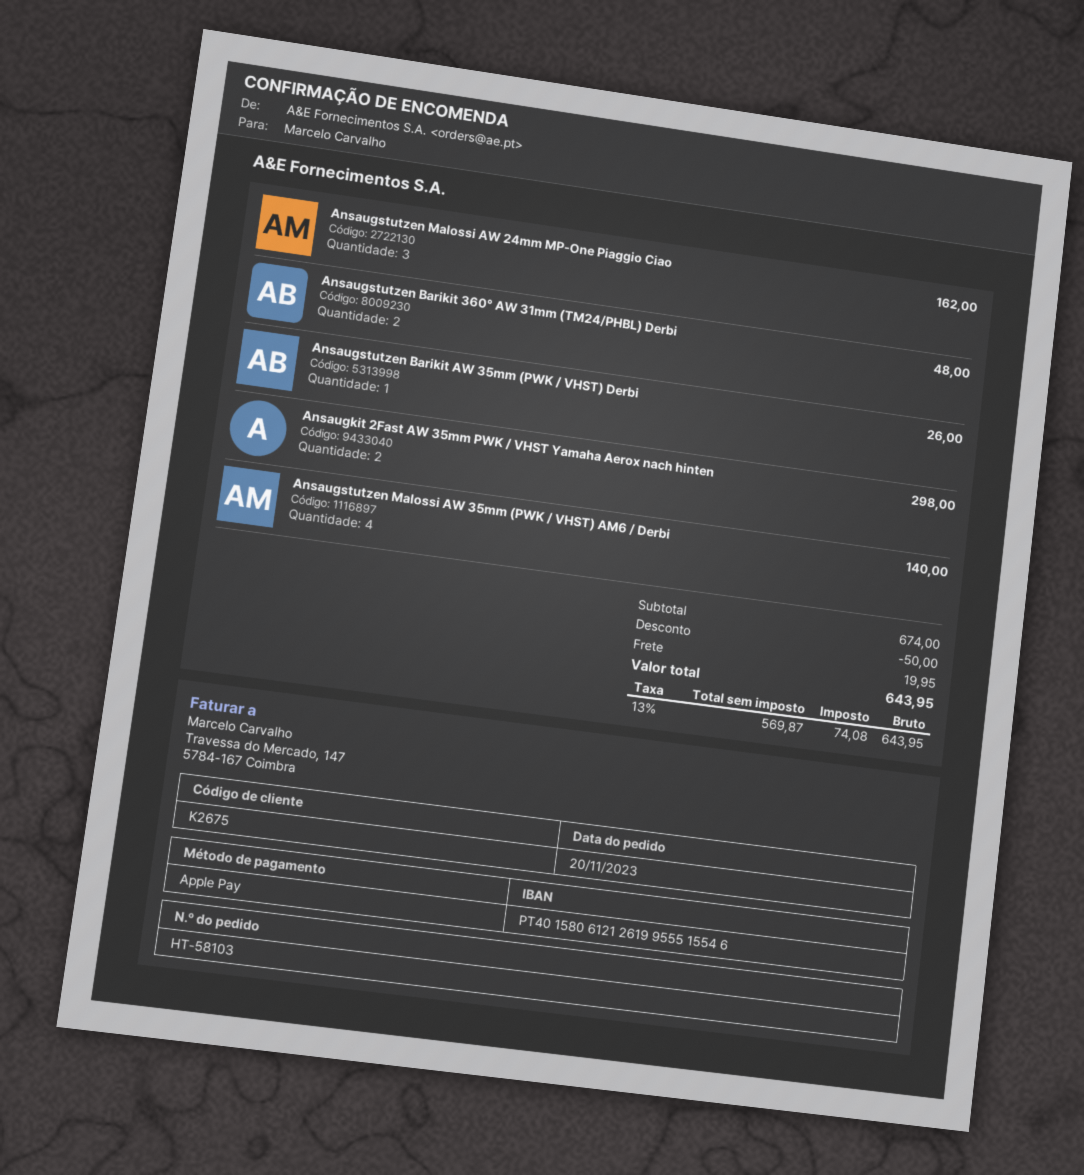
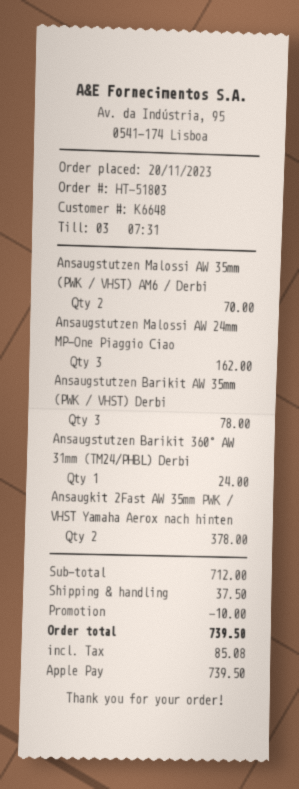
order number: HT-58103 -> HT-51803
customer number: K2675 -> K6648
Ansaugstutzen Barikit 360° AW 31mm (TM24/PHBL) Derbi: 2 for 48.00 -> 1 for 24.00
Ansaugstutzen Barikit AW 35mm (PWK / VHST) Derbi: 1 for 26.00 -> 3 for 78.00
Ansaugkit 2Fast AW 35mm PWK / VHST Yamaha Aerox nach hinten: 2 for 298.00 -> 2 for 378.00
Ansaugstutzen Malossi AW 35mm (PWK / VHST) AM6 / Derbi: 4 for 140.00 -> 2 for 70.00
subtotal: 674.00 -> 712.00
discount: 50.00 -> 10.00
shipping: 19.95 -> 37.50
tax: 74.08 -> 85.08
total: 643.95 -> 739.50

